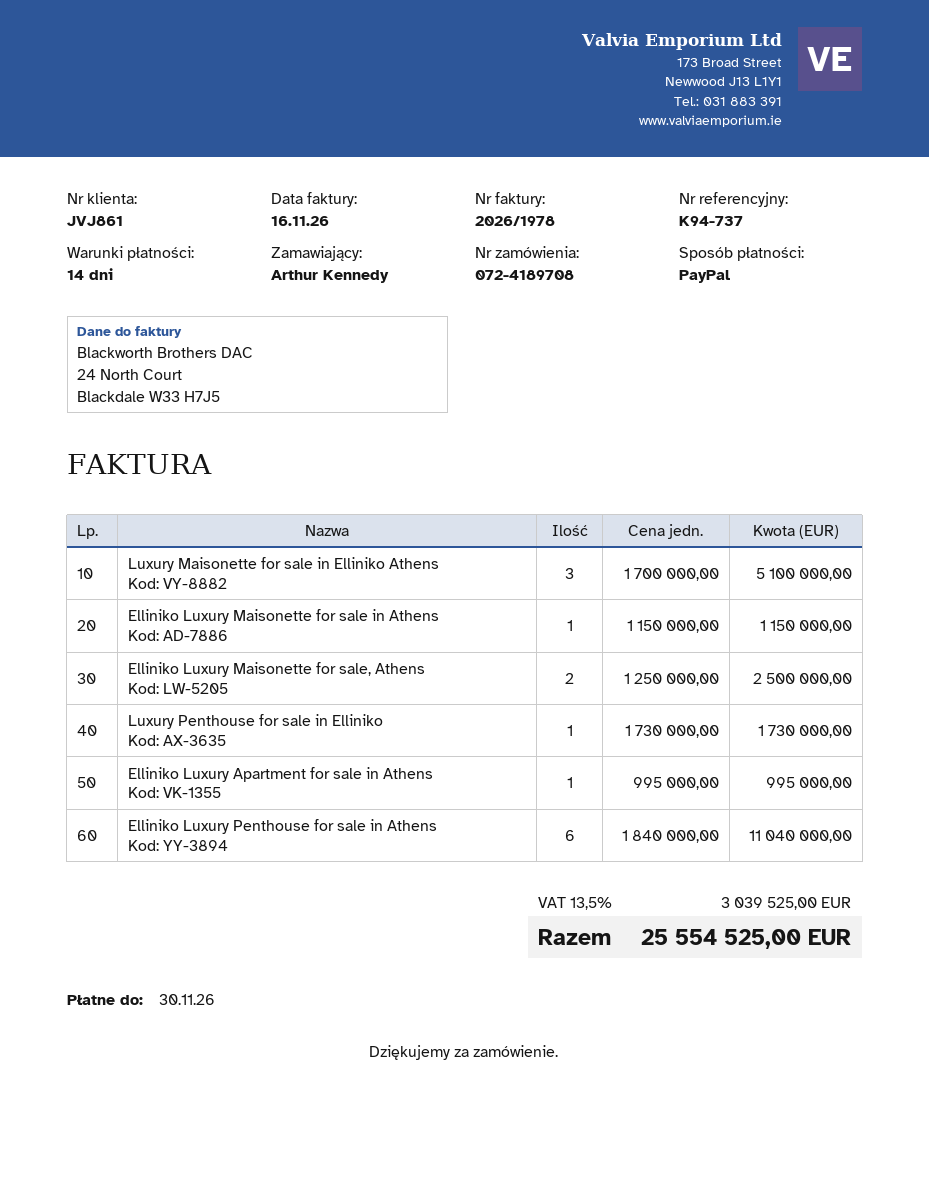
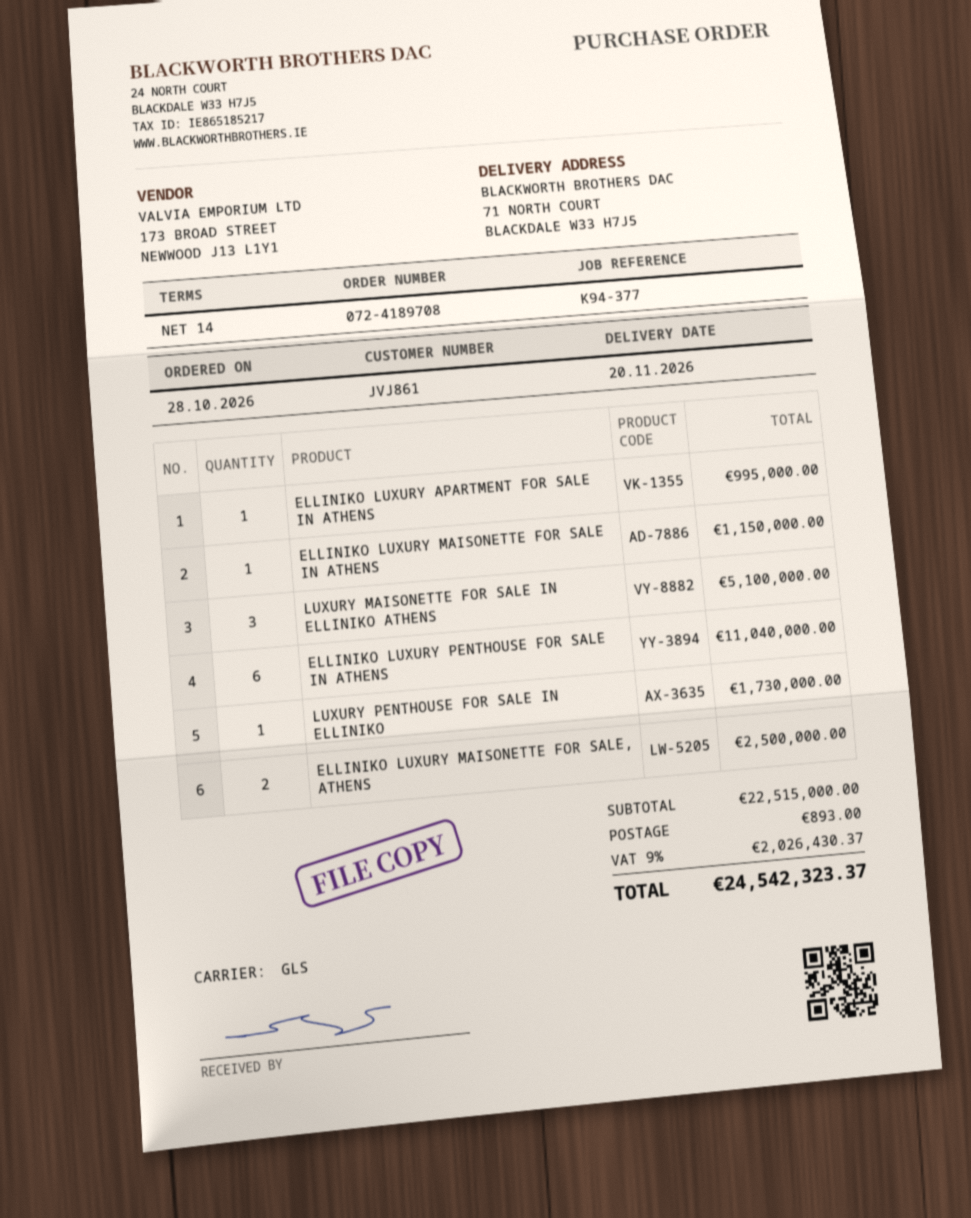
reference: K94-737 -> K94-377
shipping: none -> 893.00
tax: 13.5% = 3039525.00 -> 9% = 2026430.37
total: 25554525.00 -> 24542323.37

